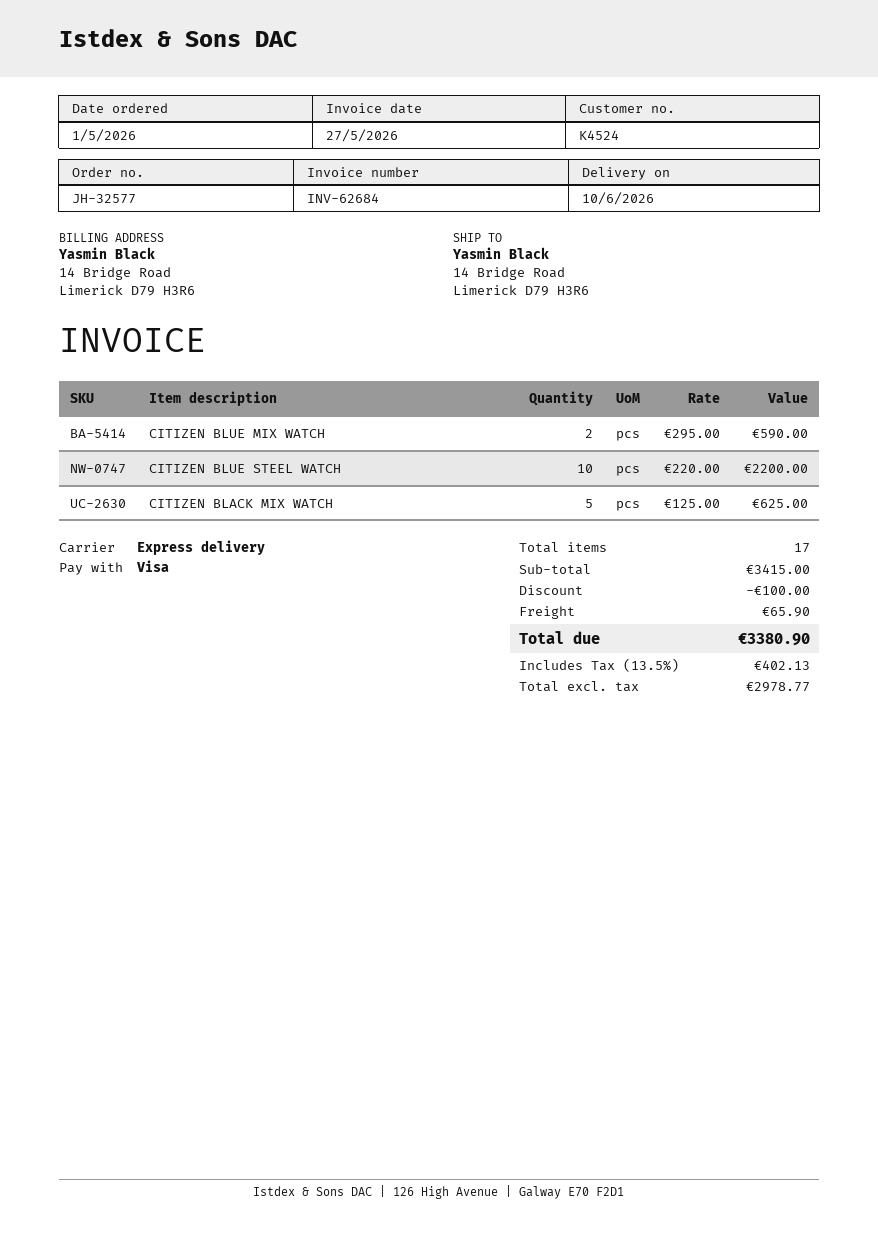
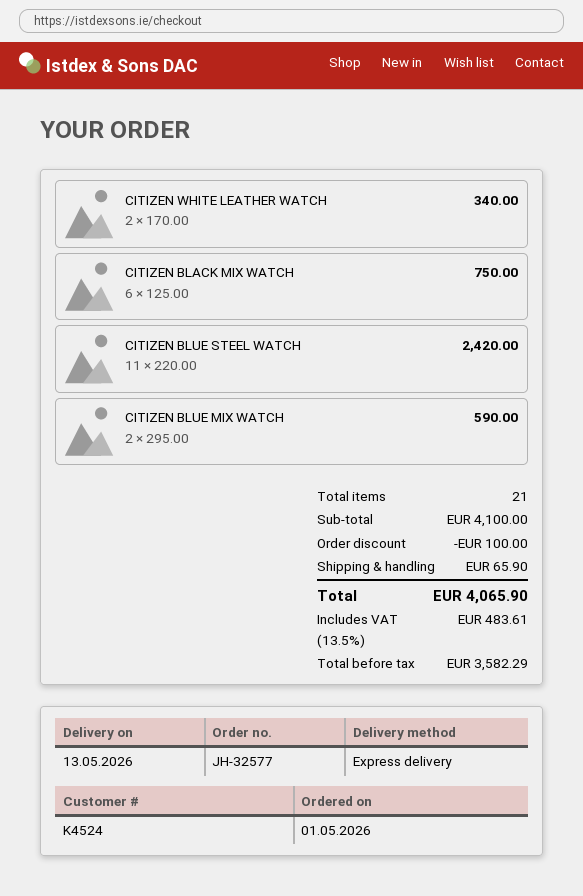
delivery date: 2026-06-10 -> 2026-05-13
CITIZEN BLUE STEEL WATCH: 10 x 220.00 = 2200.00 -> 11 x 220.00 = 2420.00
CITIZEN BLACK MIX WATCH: 5 x 125.00 = 625.00 -> 6 x 125.00 = 750.00
CITIZEN WHITE LEATHER WATCH: none -> 2 x 170.00 = 340.00
total quantity: 17 -> 21
subtotal: 3415.00 -> 4100.00
net: 2978.77 -> 3582.29
tax: 13.5% = 402.13 -> 13.5% = 483.61
total: 3380.90 -> 4065.90

